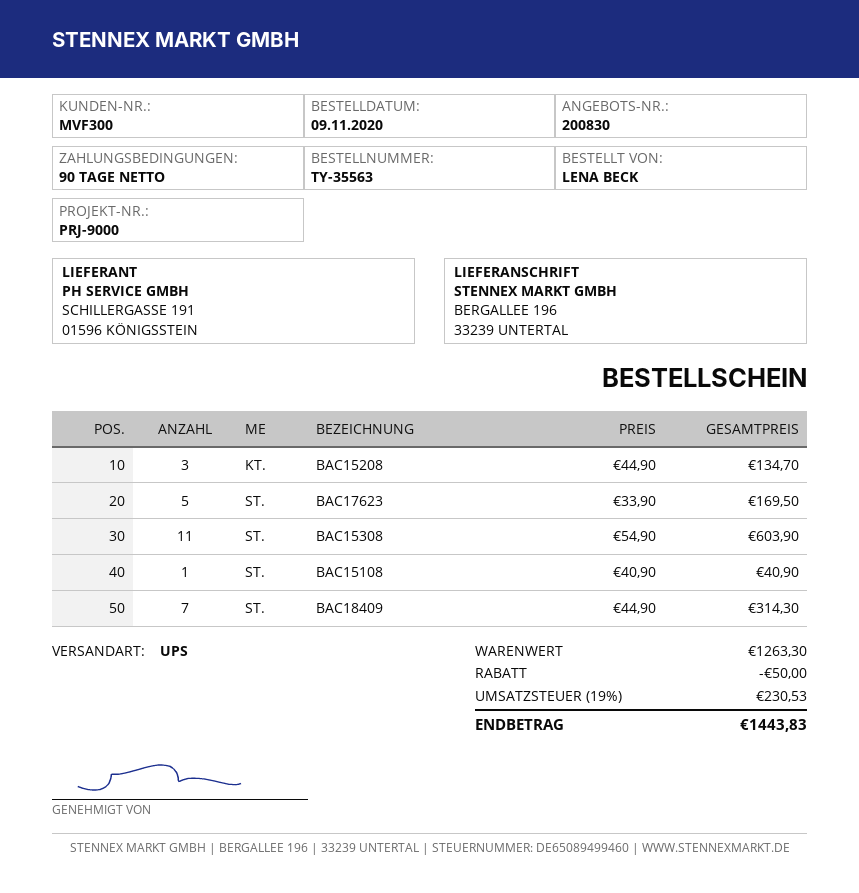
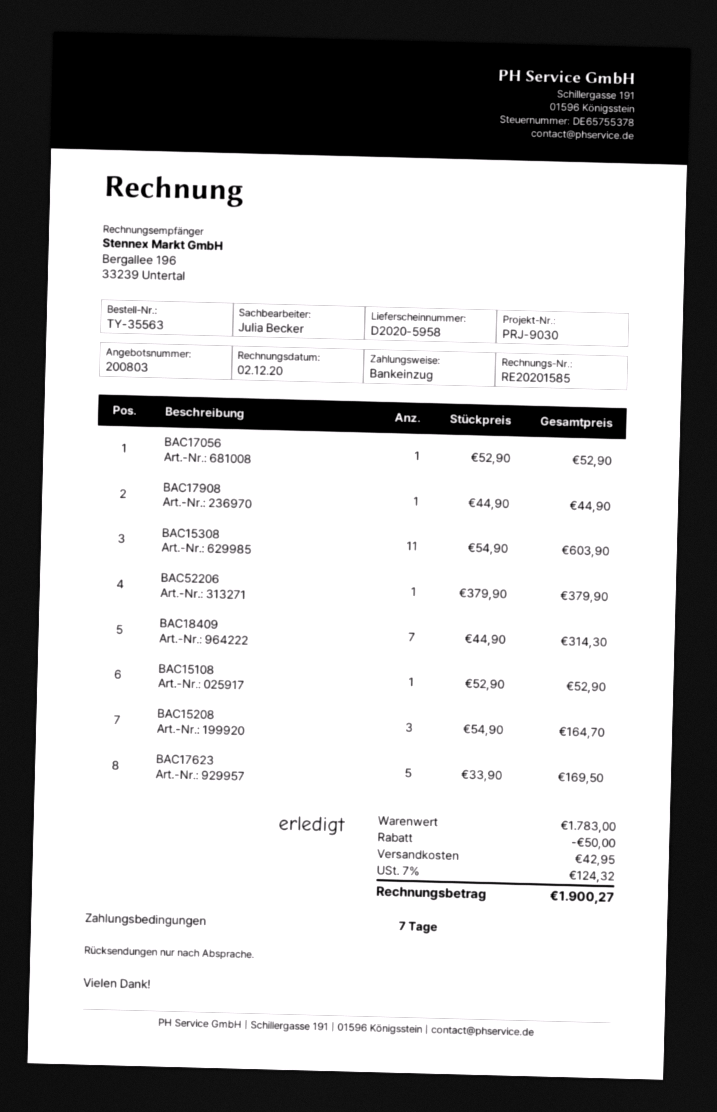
quote number: 200830 -> 200803
payment terms: 90 days -> 7 days
reference: PRJ-9000 -> PRJ-9030
BAC15208: 3 x 44.90 = 134.70 -> 3 x 54.90 = 164.70
BAC15108: 1 x 40.90 = 40.90 -> 1 x 52.90 = 52.90
BAC17056: none -> 1 x 52.90 = 52.90
BAC17908: none -> 1 x 44.90 = 44.90
BAC52206: none -> 1 x 379.90 = 379.90
subtotal: 1263.30 -> 1783.00
shipping: none -> 42.95
tax: 19% = 230.53 -> 7% = 124.32
total: 1443.83 -> 1900.27

